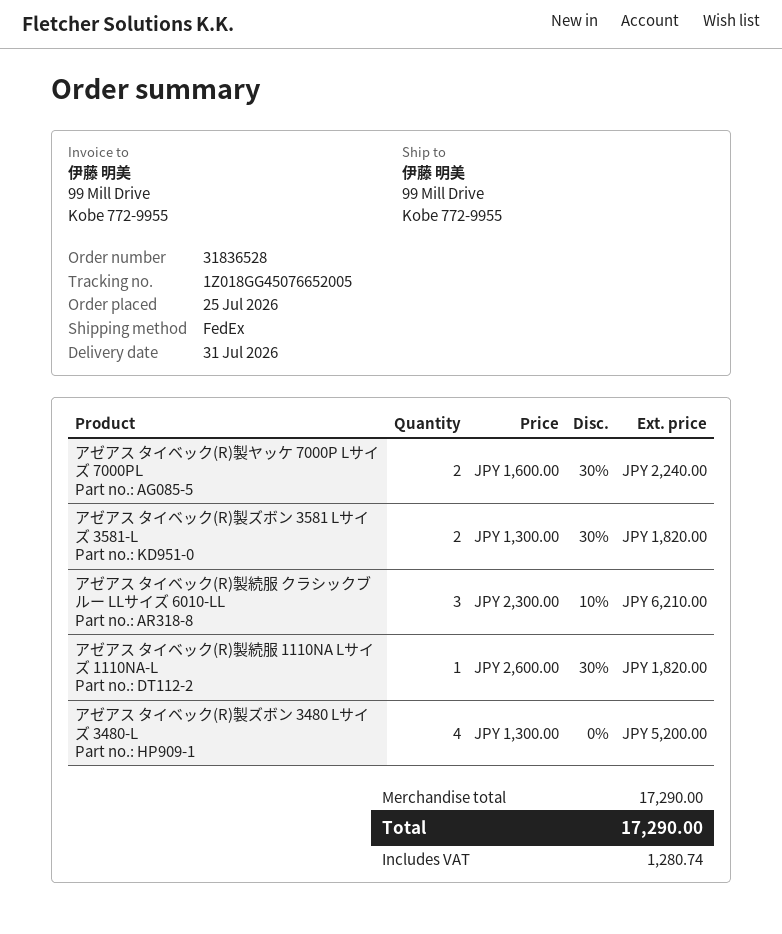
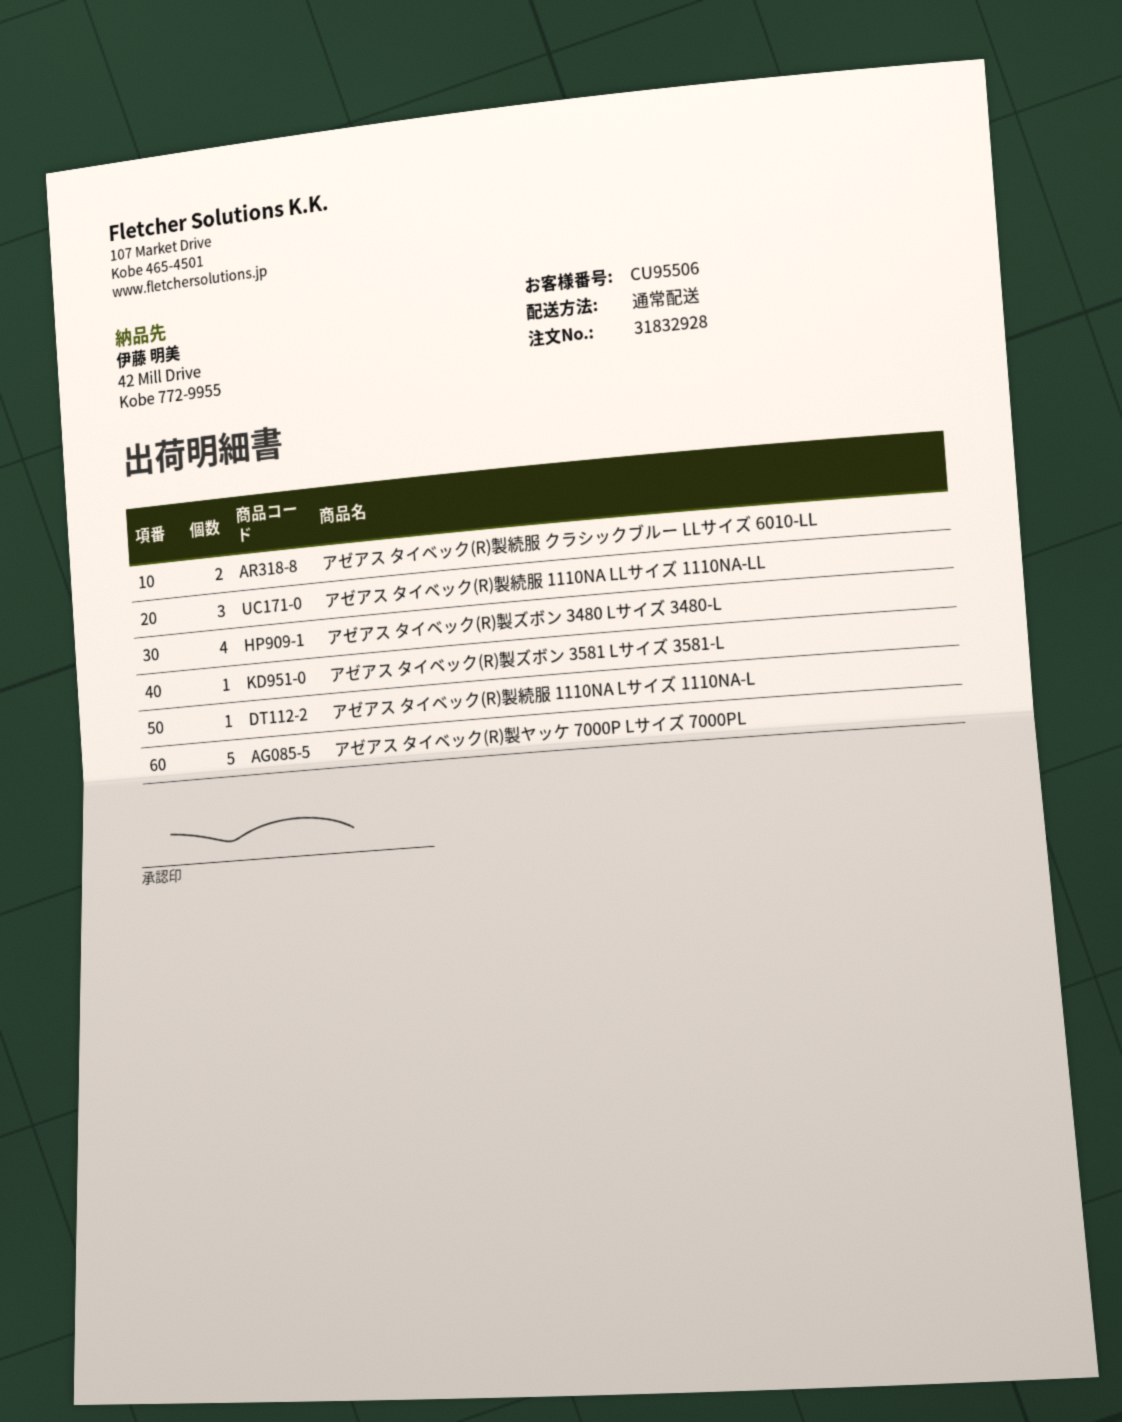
order number: 31836528 -> 31832928
shipping method: FedEx -> standard
ship to: 99 Mill Drive, Kobe 772-9955 -> 42 Mill Drive, Kobe 772-9955
アゼアス タイベック(R)製ヤッケ 7000P Lサイズ 7000PL: 2 -> 5
アゼアス タイベック(R)製ズボン 3581 Lサイズ 3581-L: 2 -> 1
アゼアス タイベック(R)製続服 クラシックブルー LLサイズ 6010-LL: 3 -> 2
アゼアス タイベック(R)製続服 1110NA LLサイズ 1110NA-LL: none -> 3

